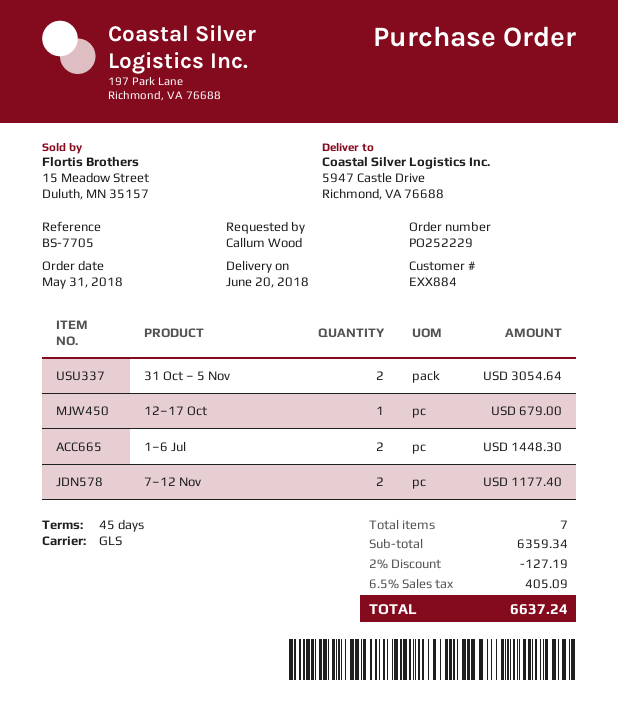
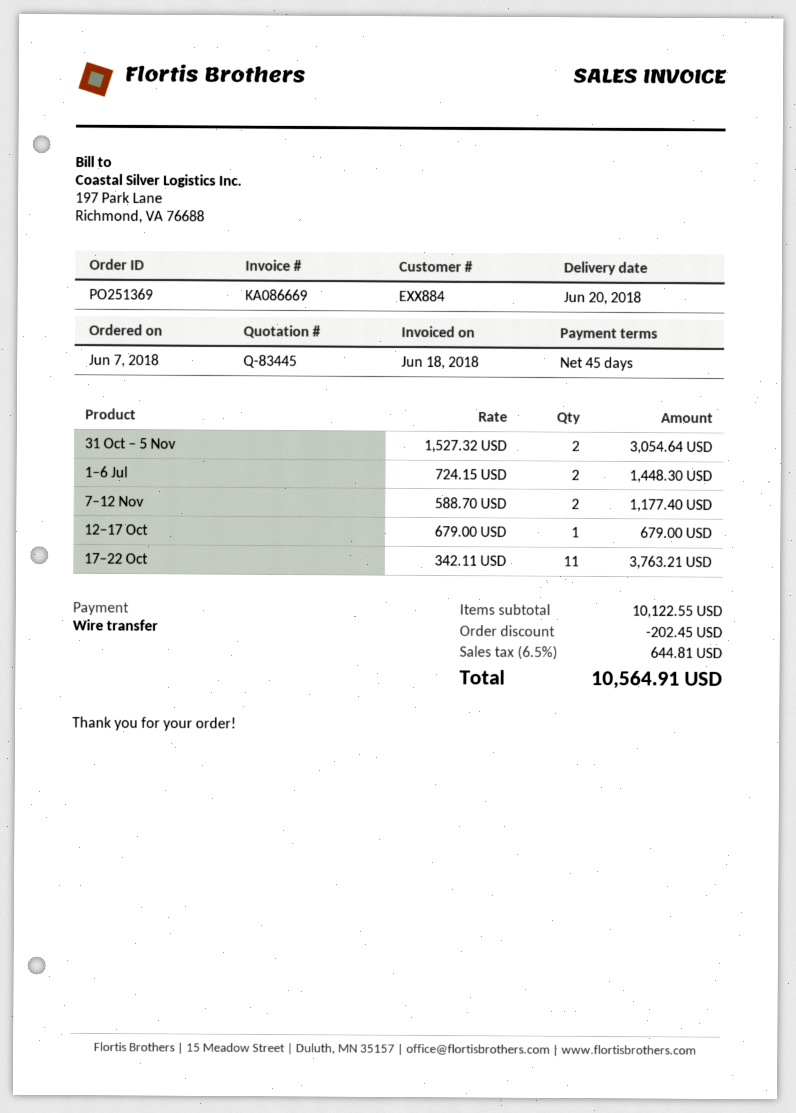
order number: PO252229 -> PO251369
order date: 2018-05-31 -> 2018-06-07
17–22 Oct: none -> 11 for 3763.21
subtotal: 6359.34 -> 10122.55
discount: 127.19 -> 202.45
tax: 6.5% = 405.09 -> 6.5% = 644.81
total: 6637.24 -> 10564.91

